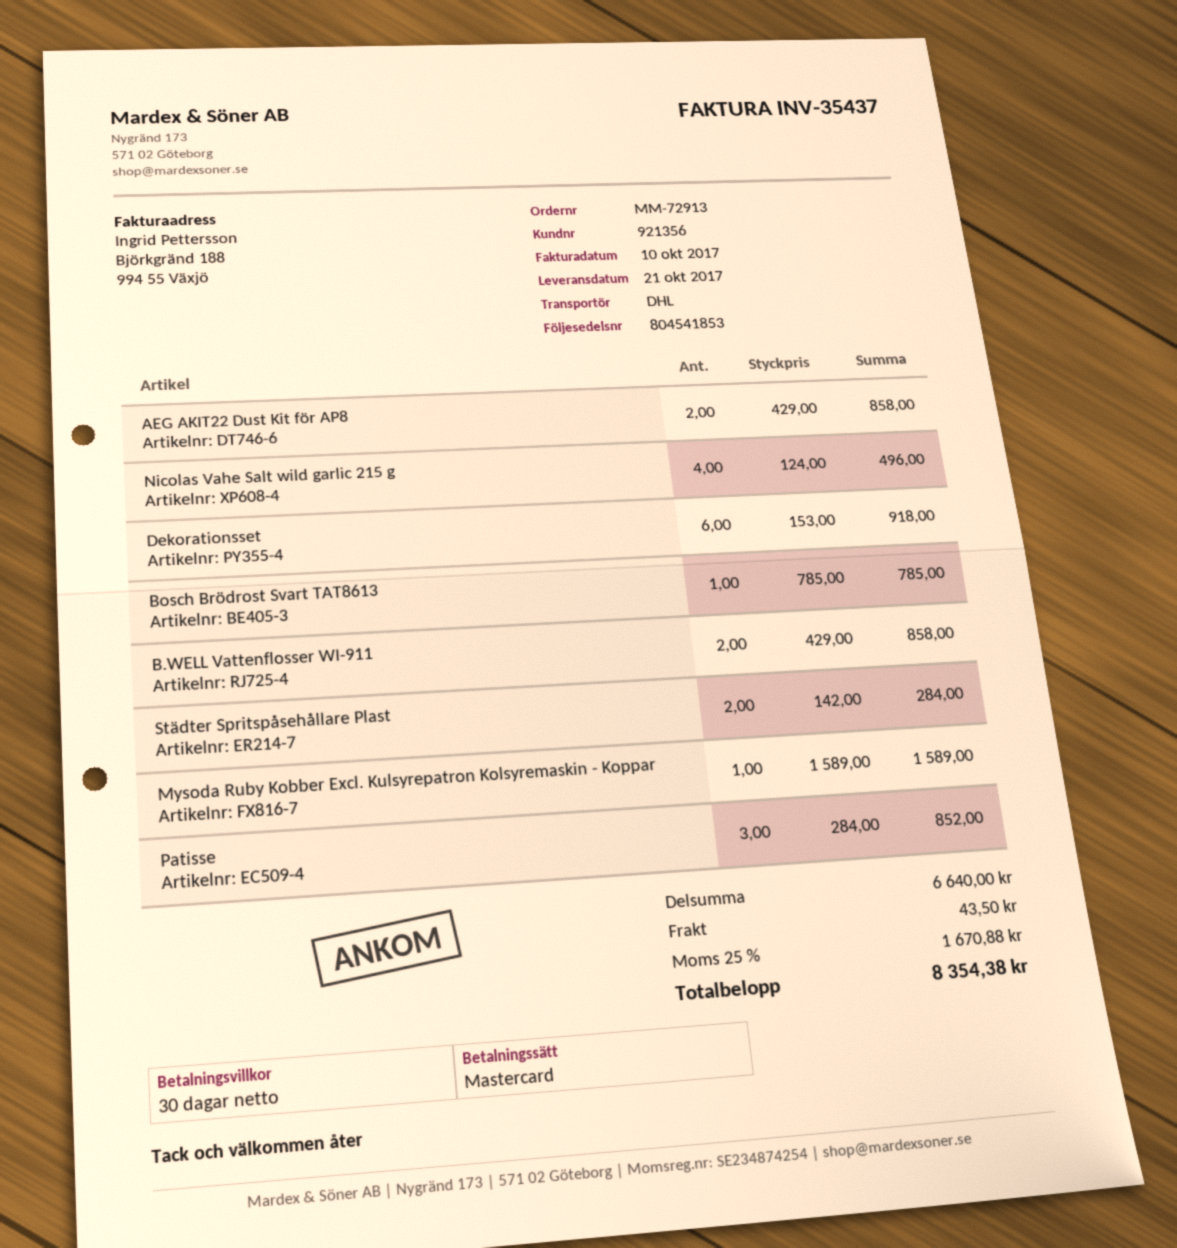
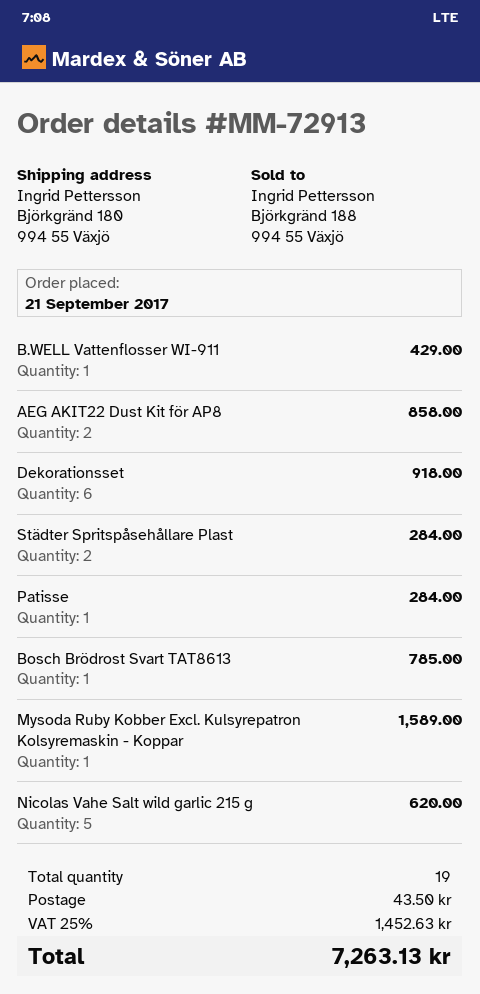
Nicolas Vahe Salt wild garlic 215 g: 4 for 496.00 -> 5 for 620.00
B.WELL Vattenflosser WI-911: 2 for 858.00 -> 1 for 429.00
Patisse: 3 for 852.00 -> 1 for 284.00
tax: 25% = 1670.88 -> 25% = 1452.63
total: 8354.38 -> 7263.13

